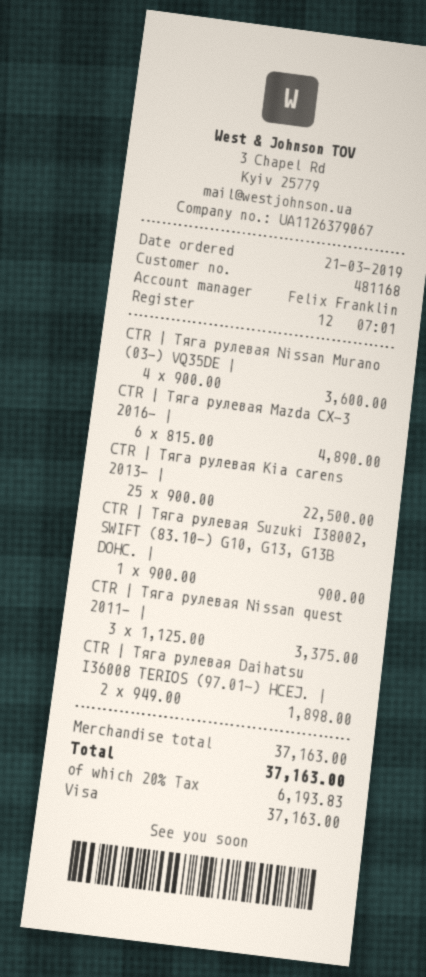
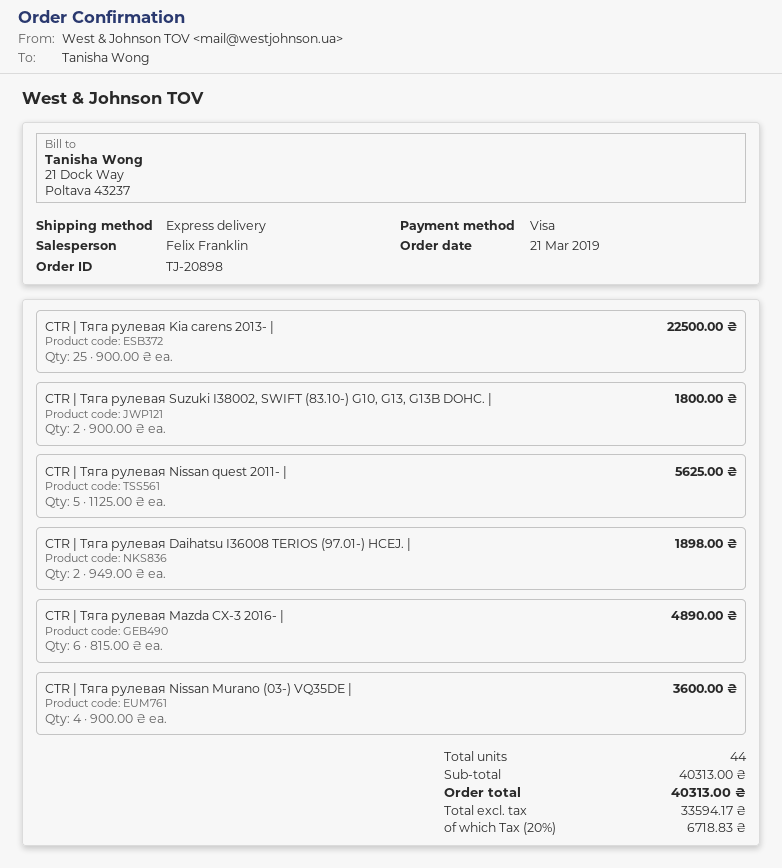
CTR | Тяга рулевая Suzuki I38002, SWIFT (83.10-) G10, G13, G13B DOHC. |: 1 x 900.00 = 900.00 -> 2 x 900.00 = 1800.00
CTR | Тяга рулевая Nissan quest 2011- |: 3 x 1125.00 = 3375.00 -> 5 x 1125.00 = 5625.00
subtotal: 37163.00 -> 40313.00
tax: 20% = 6193.83 -> 20% = 6718.83
total: 37163.00 -> 40313.00

